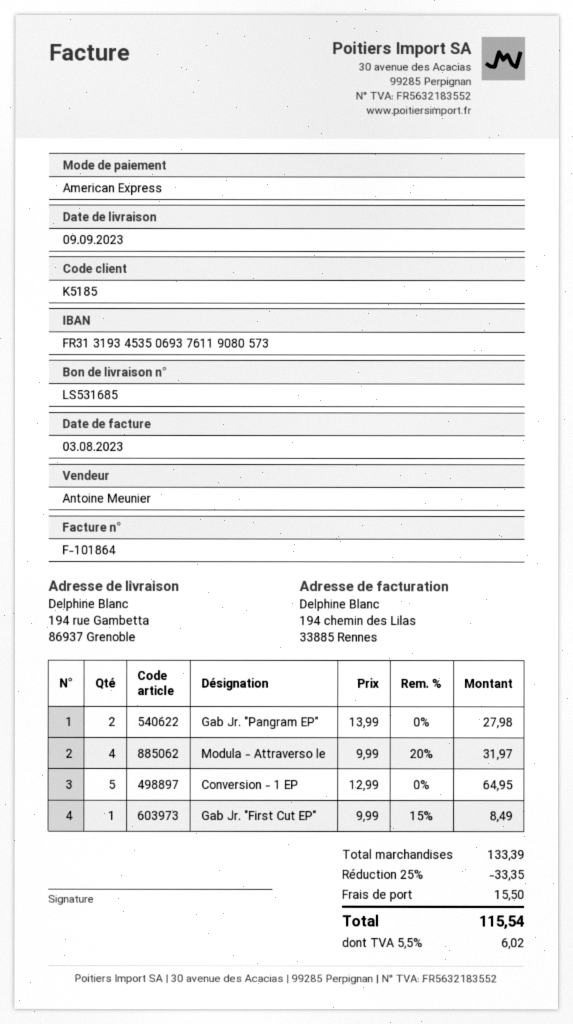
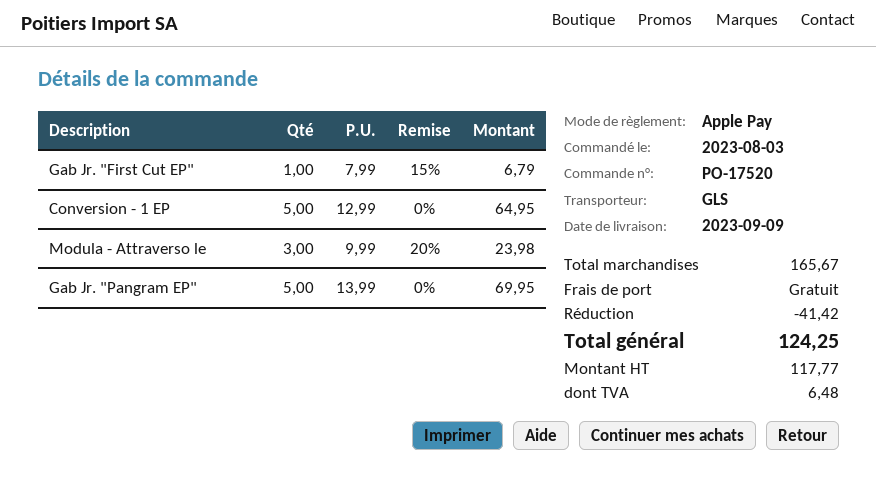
payment method: American Express -> Apple Pay
Gab Jr. "Pangram EP": 2 x 13.99 = 27.98 -> 5 x 13.99 = 69.95
Modula - Attraverso le: 4 x 9.99 - 20% = 31.97 -> 3 x 9.99 - 20% = 23.98
Gab Jr. "First Cut EP": 1 x 9.99 - 15% = 8.49 -> 1 x 7.99 - 15% = 6.79
subtotal: 133.39 -> 165.67
discount: 33.35 -> 41.42
shipping: 15.50 -> 0.00
tax: 6.02 -> 6.48
total: 115.54 -> 124.25

